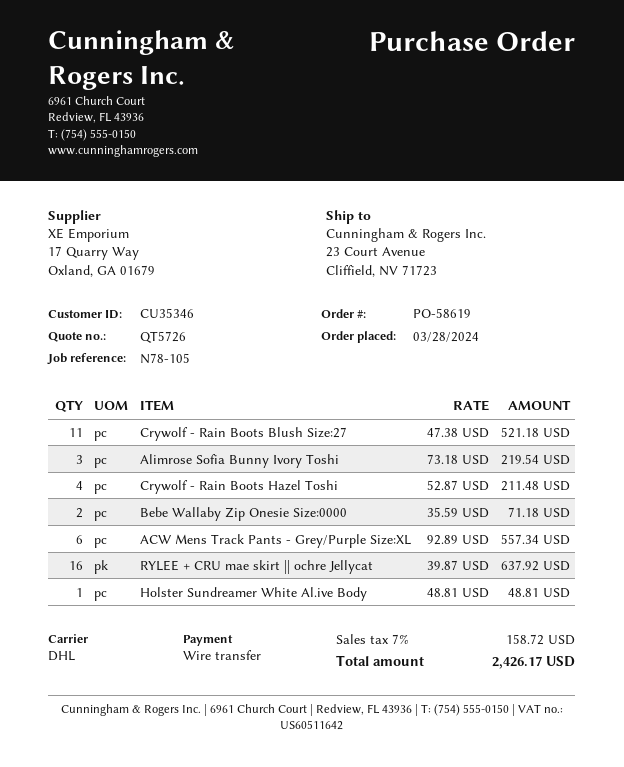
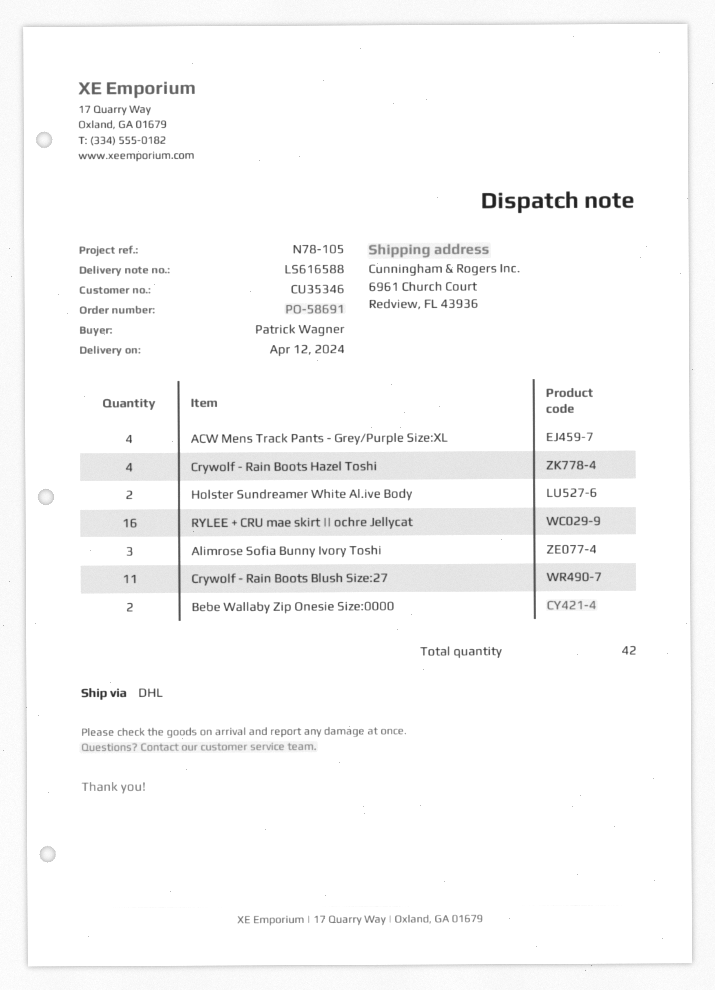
order number: PO-58619 -> PO-58691
ship to: 23 Court Avenue, Cliffield, NV 71723 -> 6961 Church Court, Redview, FL 43936
ACW Mens Track Pants - Grey/Purple Size:XL: 6 -> 4
Holster Sundreamer White Al.ive Body: 1 -> 2

